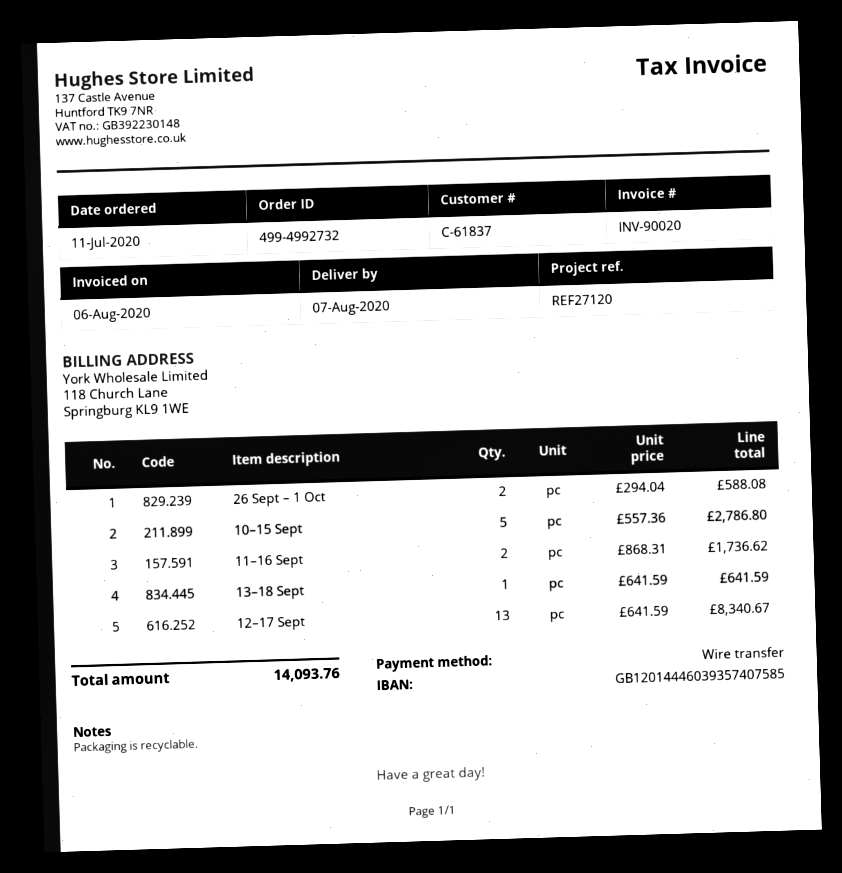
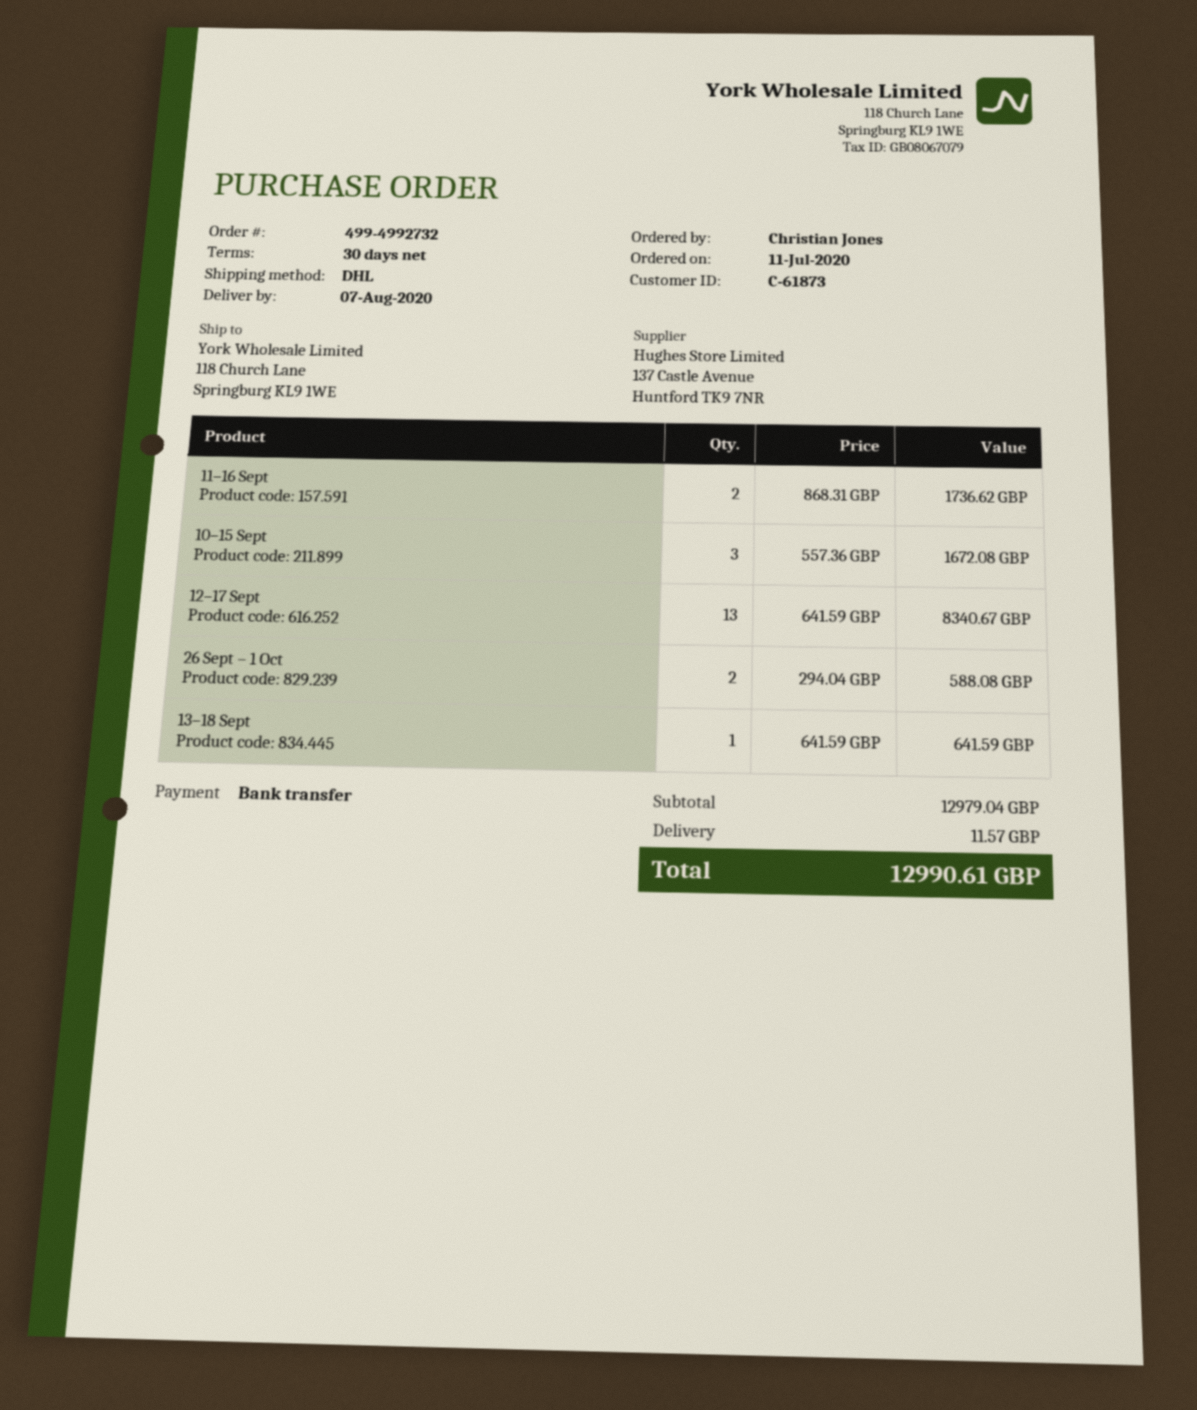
customer number: C-61837 -> C-61873
10–15 Sept: 5 x 557.36 = 2786.80 -> 3 x 557.36 = 1672.08
shipping: none -> 11.57
total: 14093.76 -> 12990.61

